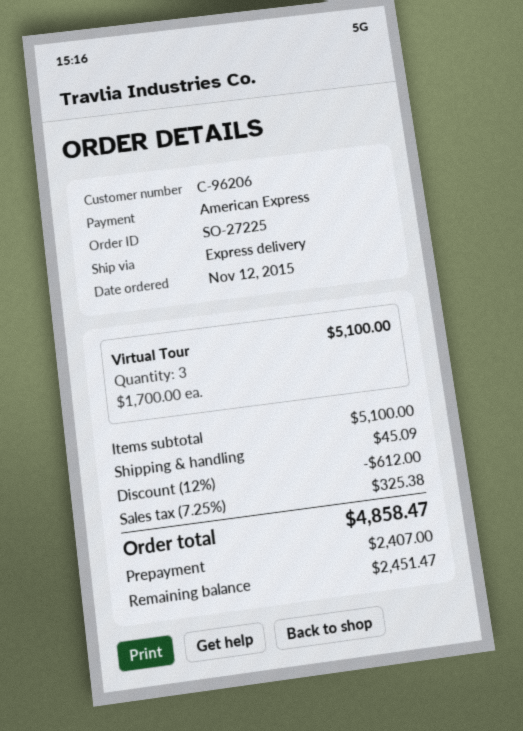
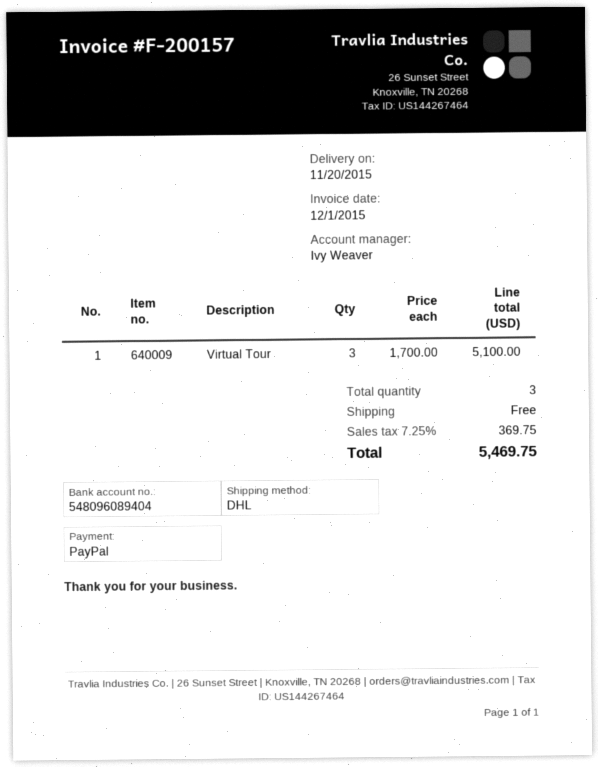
payment method: American Express -> PayPal
shipping method: express -> DHL
discount: 12% = 612.00 -> none
shipping: 45.09 -> 0.00
tax: 7.25% = 325.38 -> 7.25% = 369.75
total: 4858.47 -> 5469.75

